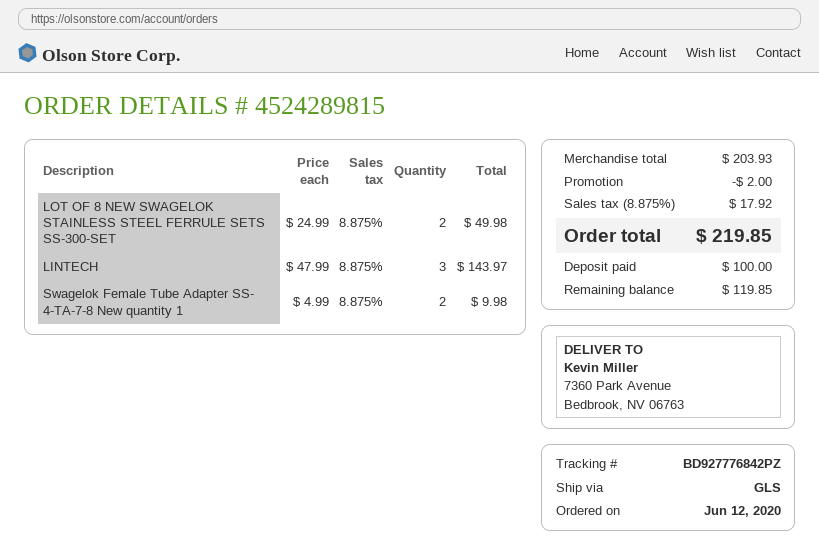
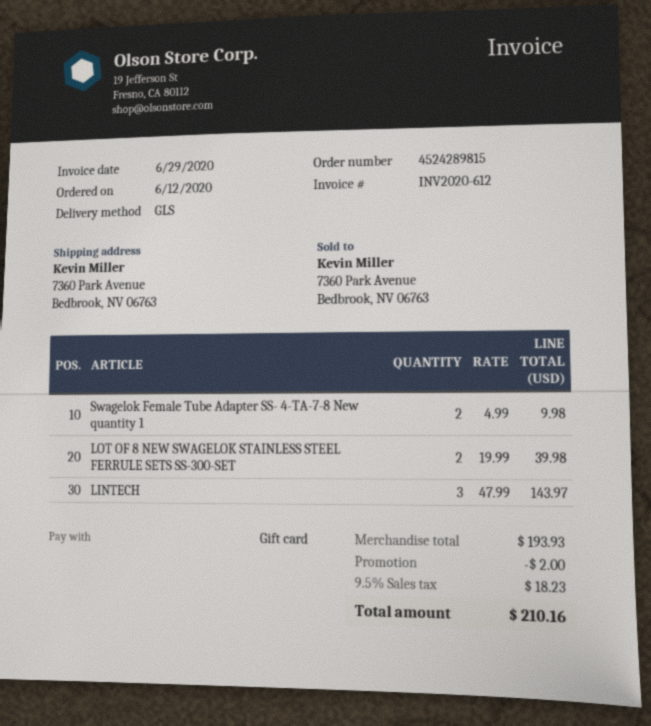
LOT OF 8 NEW SWAGELOK STAINLESS STEEL FERRULE SETS SS-300-SET: 2 x 24.99 = 49.98 -> 2 x 19.99 = 39.98
subtotal: 203.93 -> 193.93
tax: 8.875% = 17.92 -> 9.5% = 18.23
total: 219.85 -> 210.16

